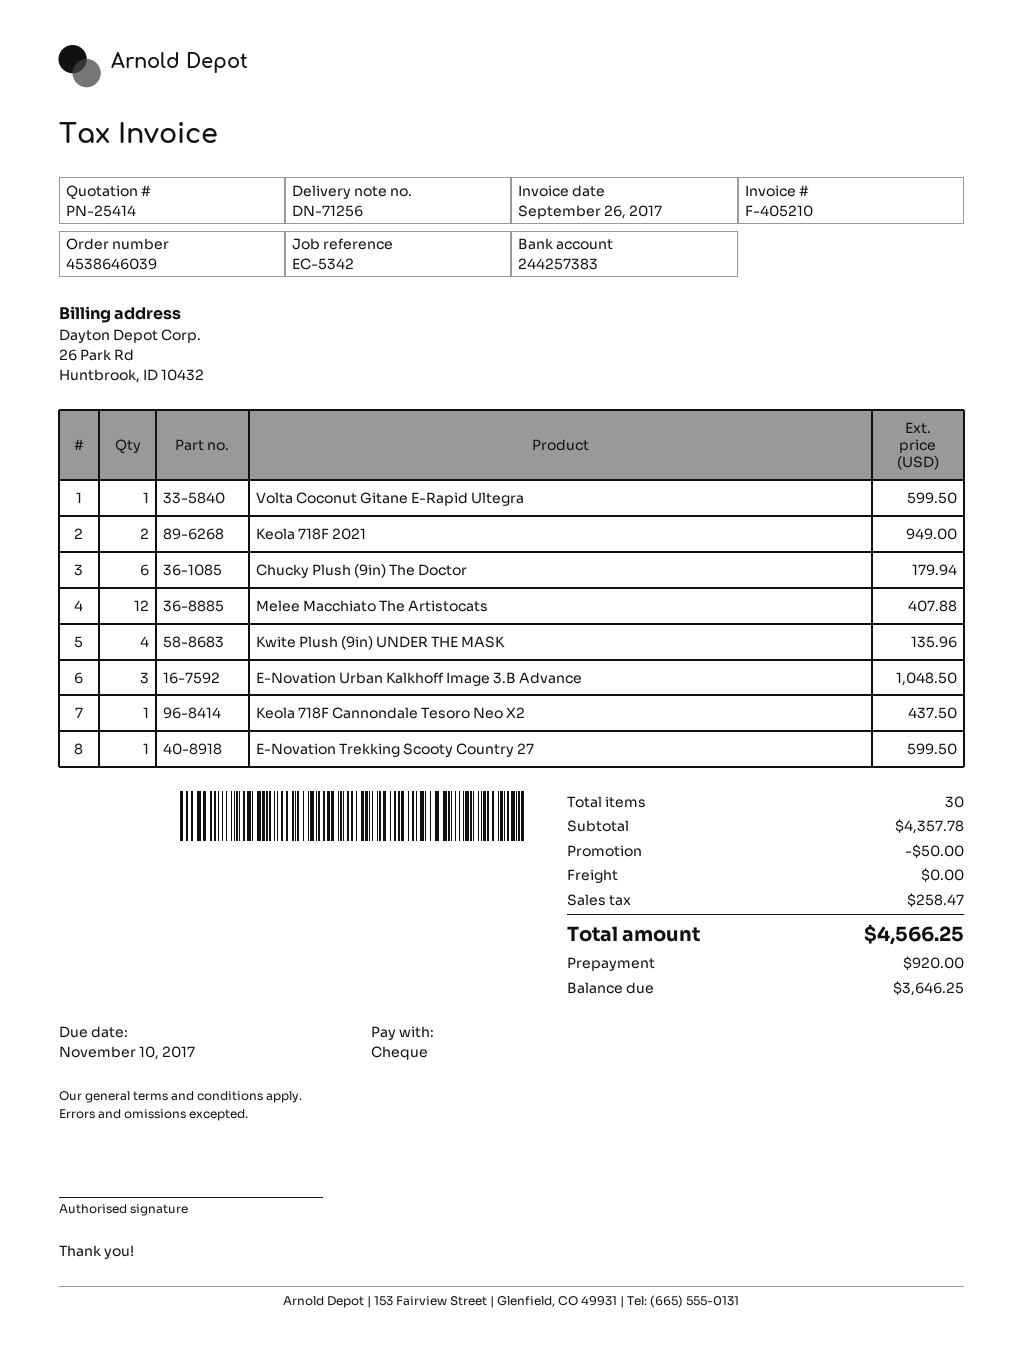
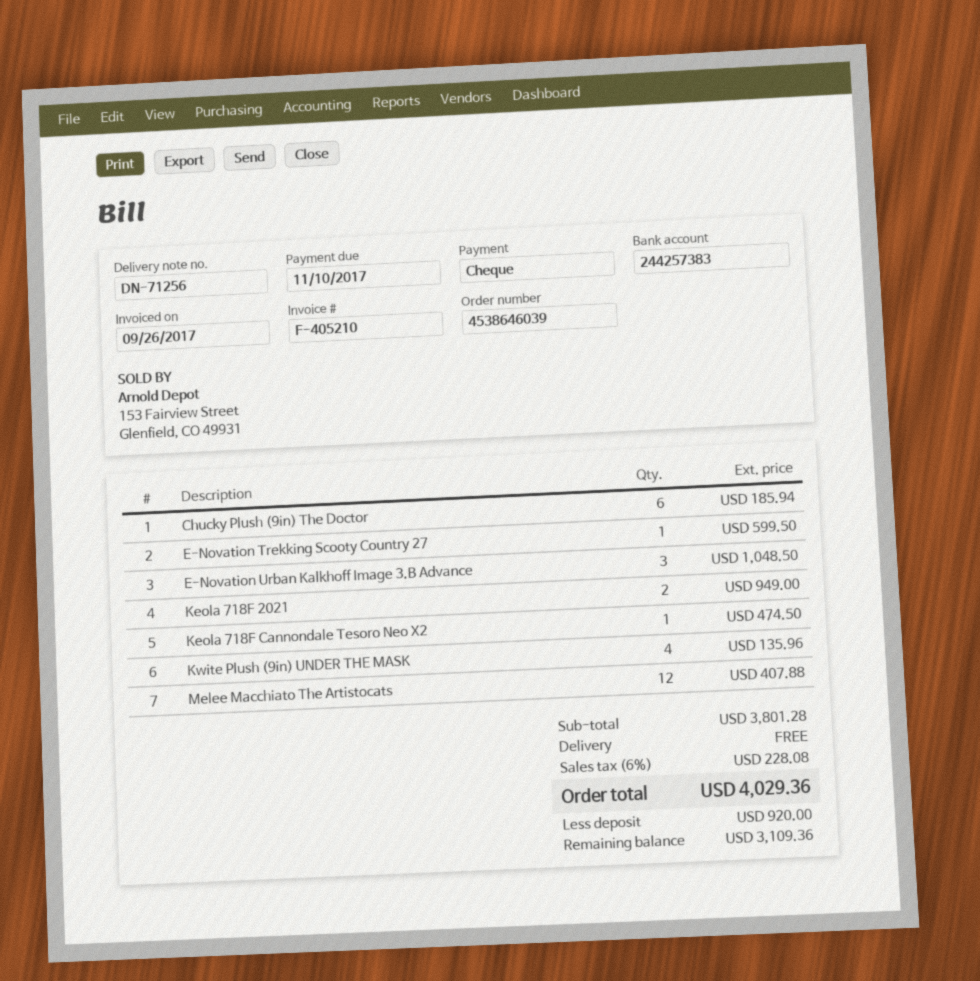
Volta Coconut Gitane E-Rapid Ultegra: 1 for 599.50 -> none
Chucky Plush (9in) The Doctor: 6 for 179.94 -> 6 for 185.94
Keola 718F Cannondale Tesoro Neo X2: 1 for 437.50 -> 1 for 474.50
subtotal: 4357.78 -> 3801.28
discount: 50.00 -> none
tax: 258.47 -> 228.08
total: 4566.25 -> 4029.36
balance: 3646.25 -> 3109.36

